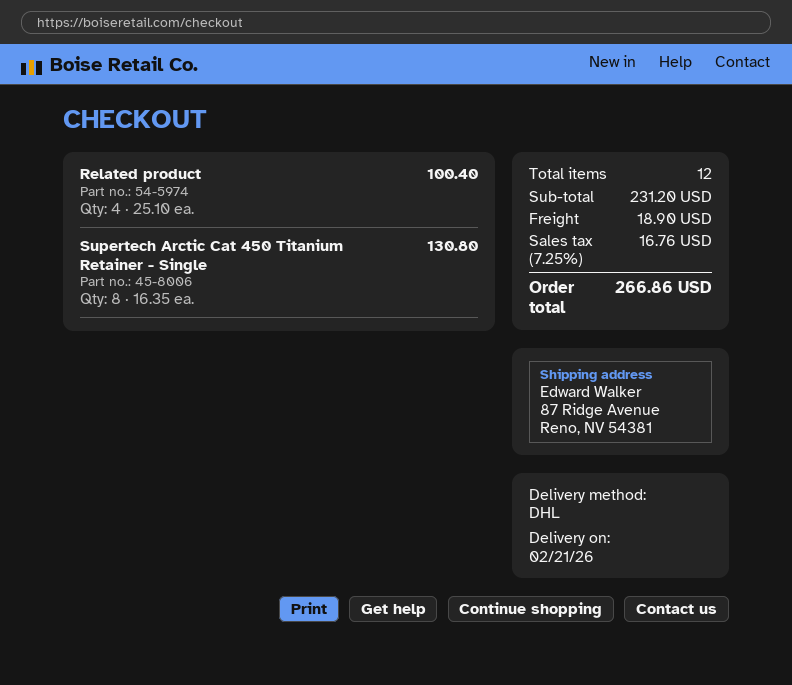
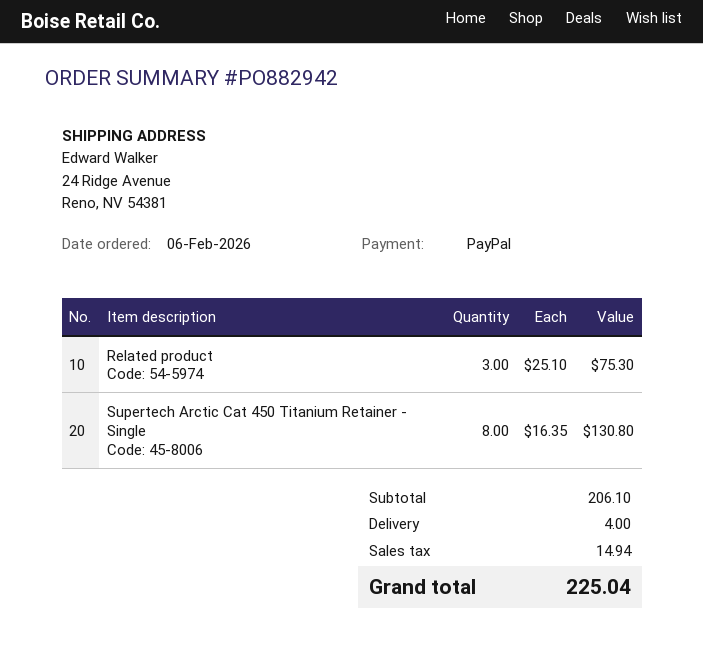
ship to: 87 Ridge Avenue, Reno, NV 54381 -> 24 Ridge Avenue, Reno, NV 54381
Related product: 4 x 25.10 = 100.40 -> 3 x 25.10 = 75.30
subtotal: 231.20 -> 206.10
shipping: 18.90 -> 4.00
tax: 16.76 -> 14.94
total: 266.86 -> 225.04

